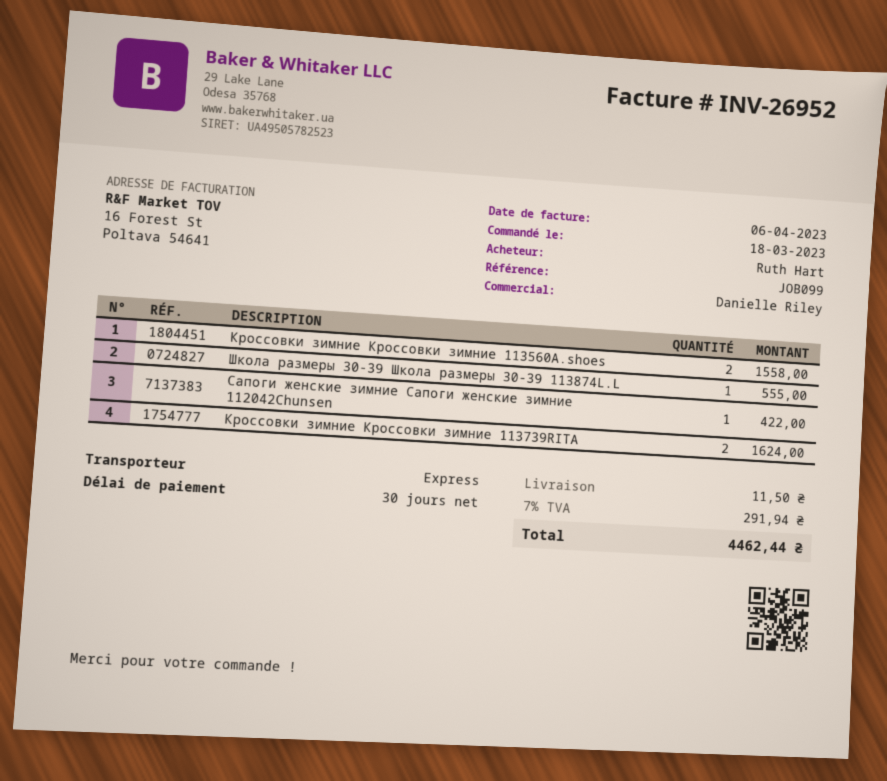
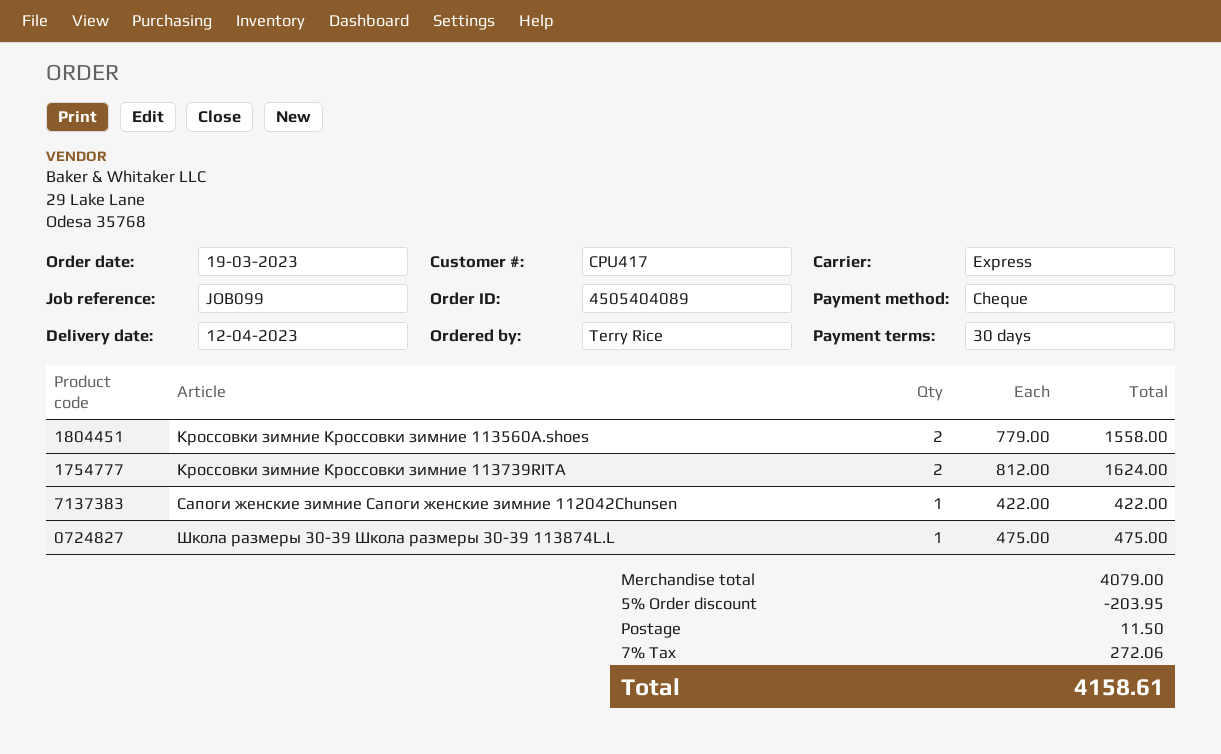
order date: 2023-03-18 -> 2023-03-19
ordered by: Ruth Hart -> Terry Rice
Школа размеры 30-39 Школа размеры 30-39 113874L.L: 1 for 555.00 -> 1 for 475.00
discount: none -> 5% = 203.95
tax: 7% = 291.94 -> 7% = 272.06
total: 4462.44 -> 4158.61

